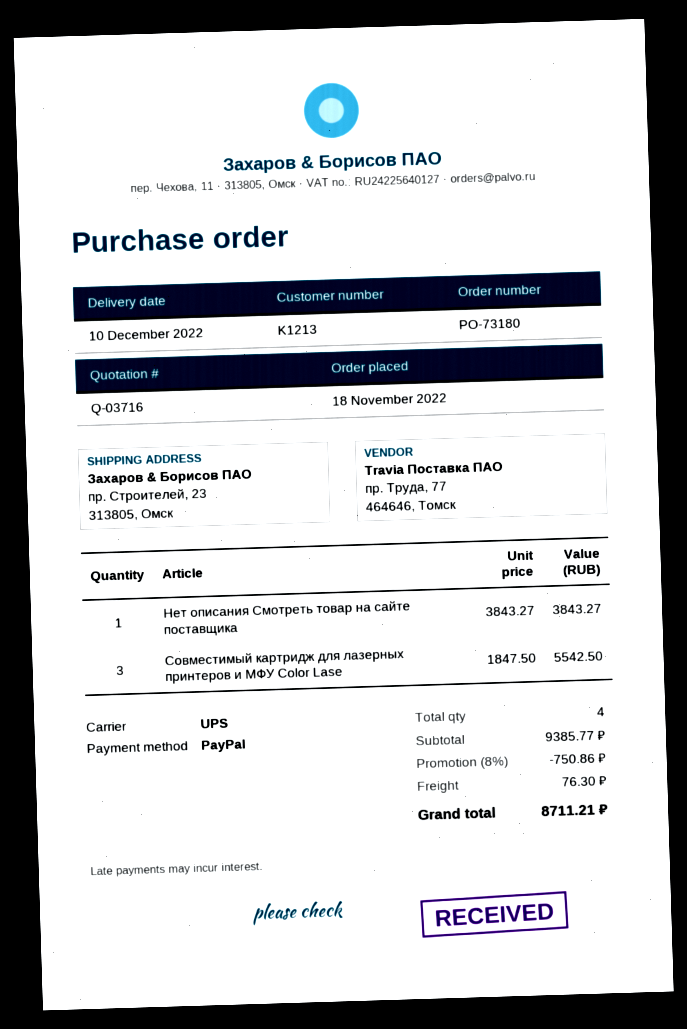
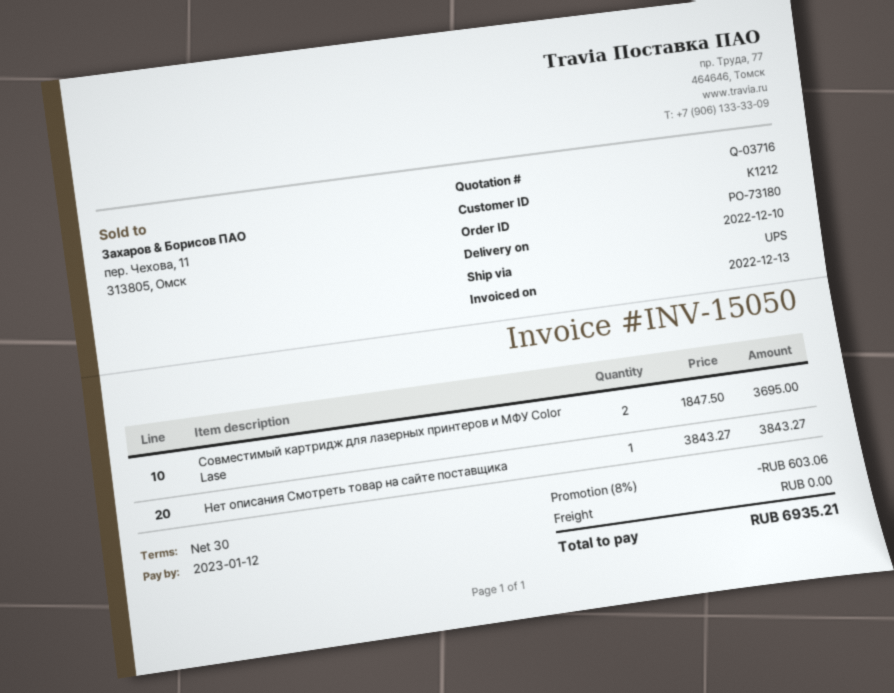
customer number: K1213 -> K1212
Совместимый картридж для лазерных принтеров и МФУ Color Lase: 3 x 1847.50 = 5542.50 -> 2 x 1847.50 = 3695.00
discount: 8% = 750.86 -> 8% = 603.06
shipping: 76.30 -> 0.00
total: 8711.21 -> 6935.21

